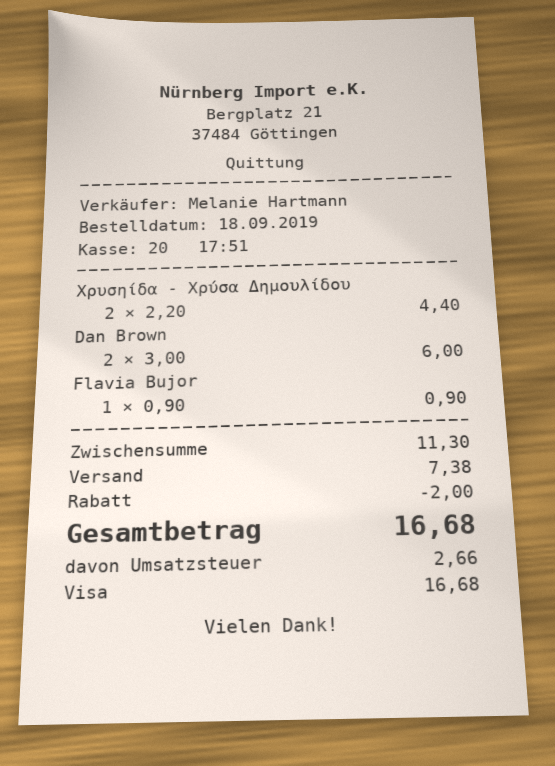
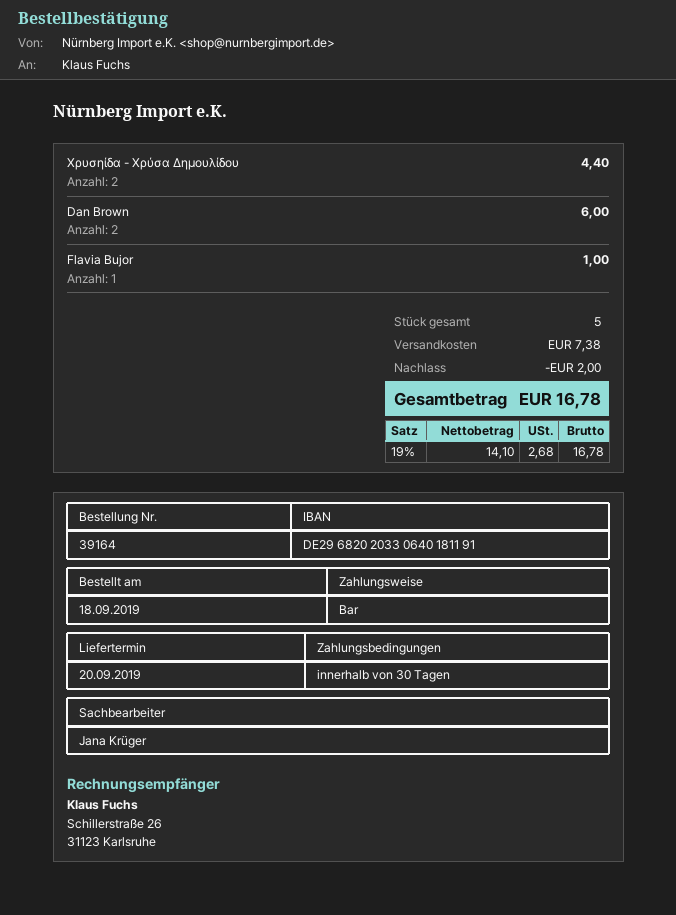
sales rep: Melanie Hartmann -> Jana Krüger
payment method: Visa -> cash
Flavia Bujor: 1 for 0.90 -> 1 for 1.00
tax: 2.66 -> 2.68
total: 16.68 -> 16.78

